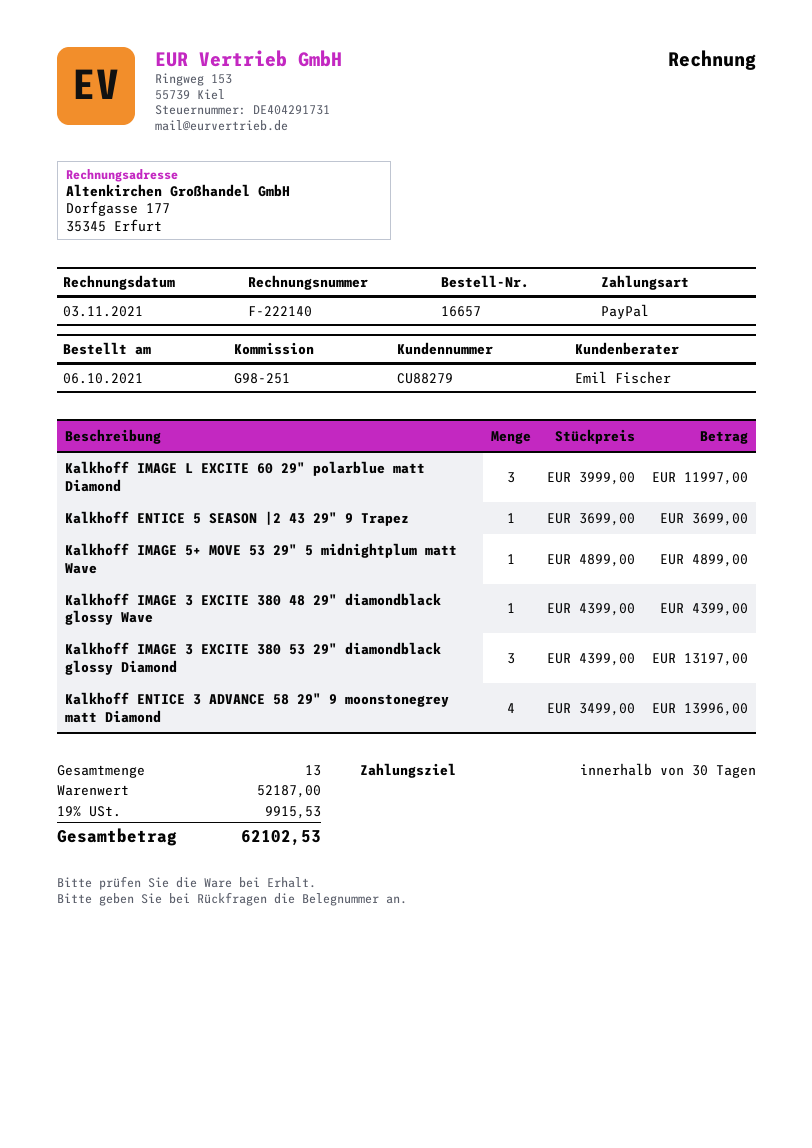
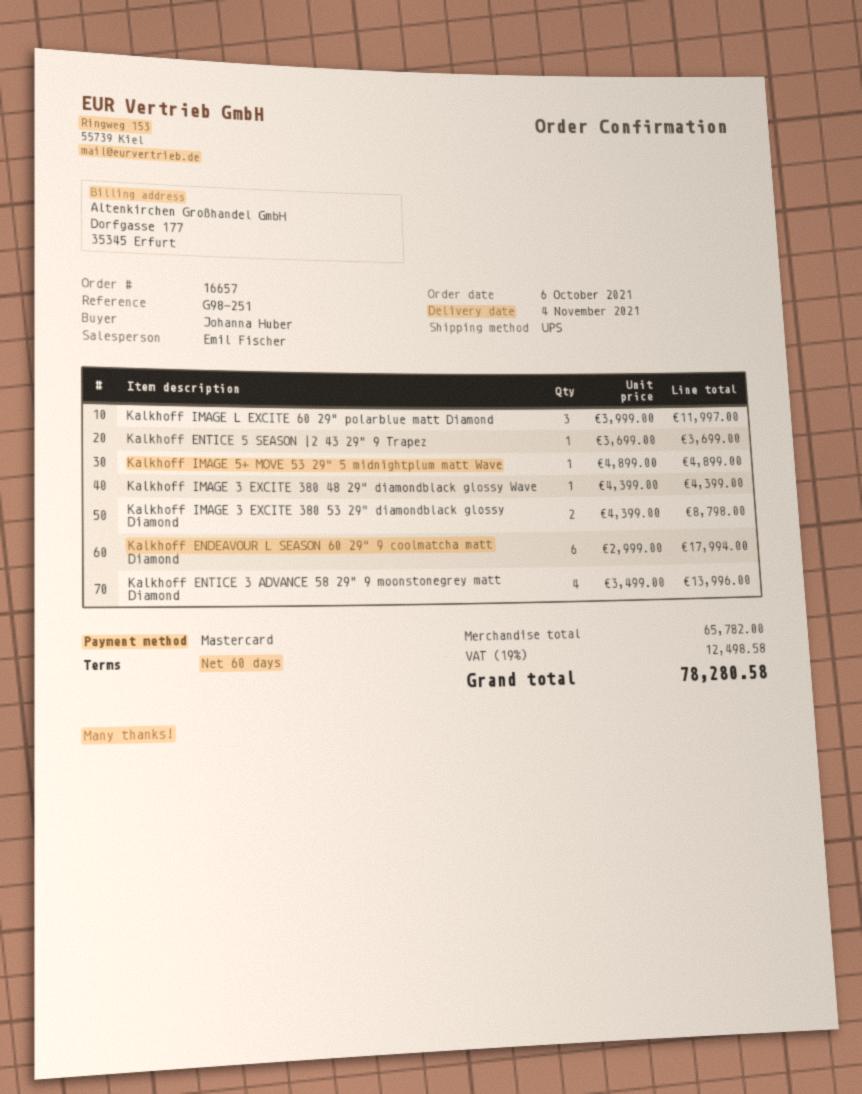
payment terms: 30 days -> 60 days
payment method: PayPal -> Mastercard
Kalkhoff IMAGE 3 EXCITE 380 53 29" diamondblack glossy Diamond: 3 x 4399.00 = 13197.00 -> 2 x 4399.00 = 8798.00
Kalkhoff ENDEAVOUR L SEASON 60 29" 9 coolmatcha matt Diamond: none -> 6 x 2999.00 = 17994.00
subtotal: 52187.00 -> 65782.00
tax: 19% = 9915.53 -> 19% = 12498.58
total: 62102.53 -> 78280.58

